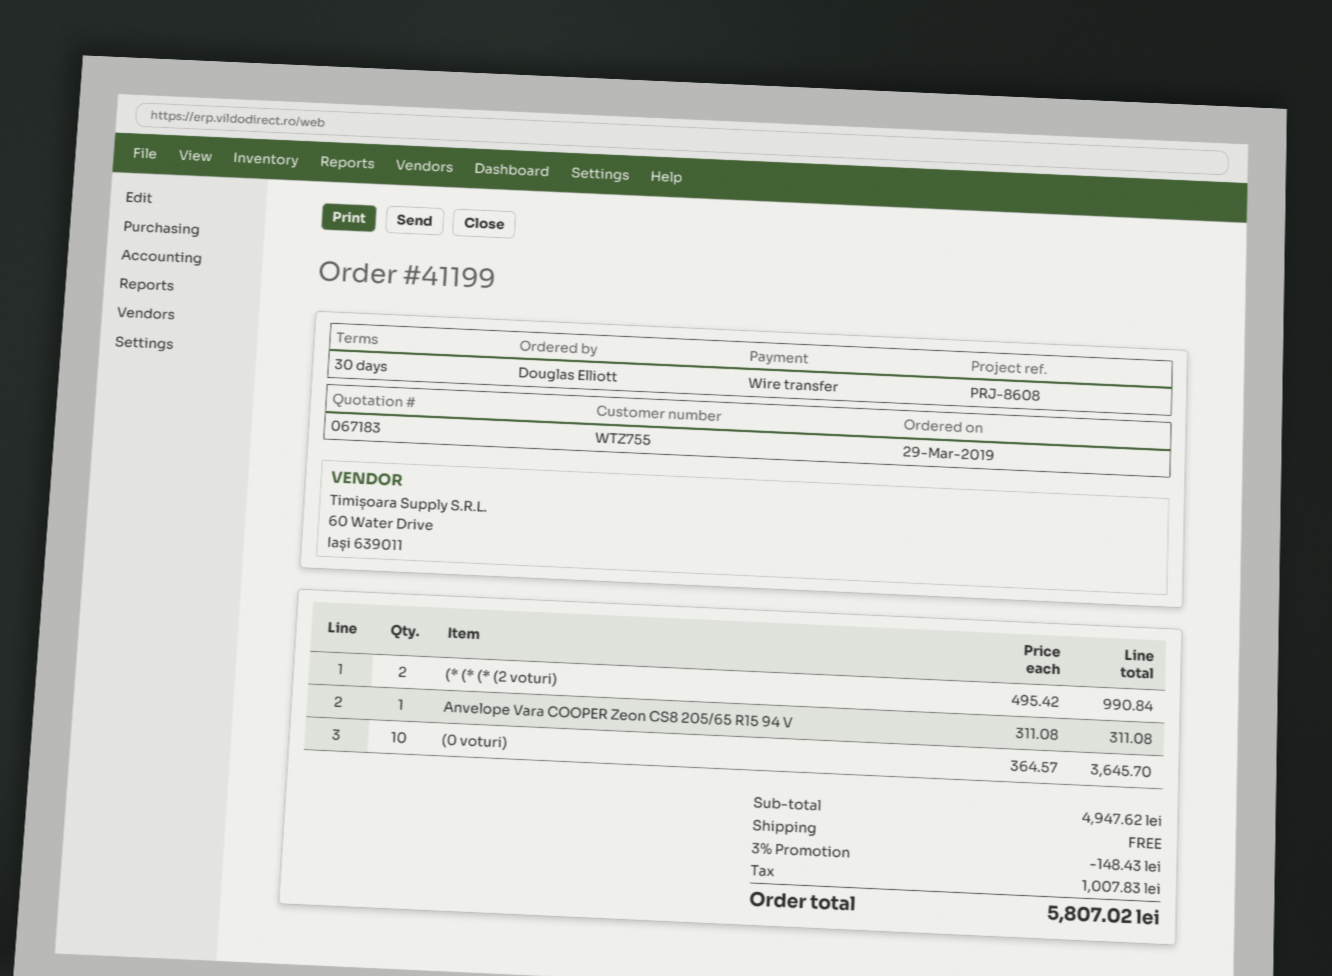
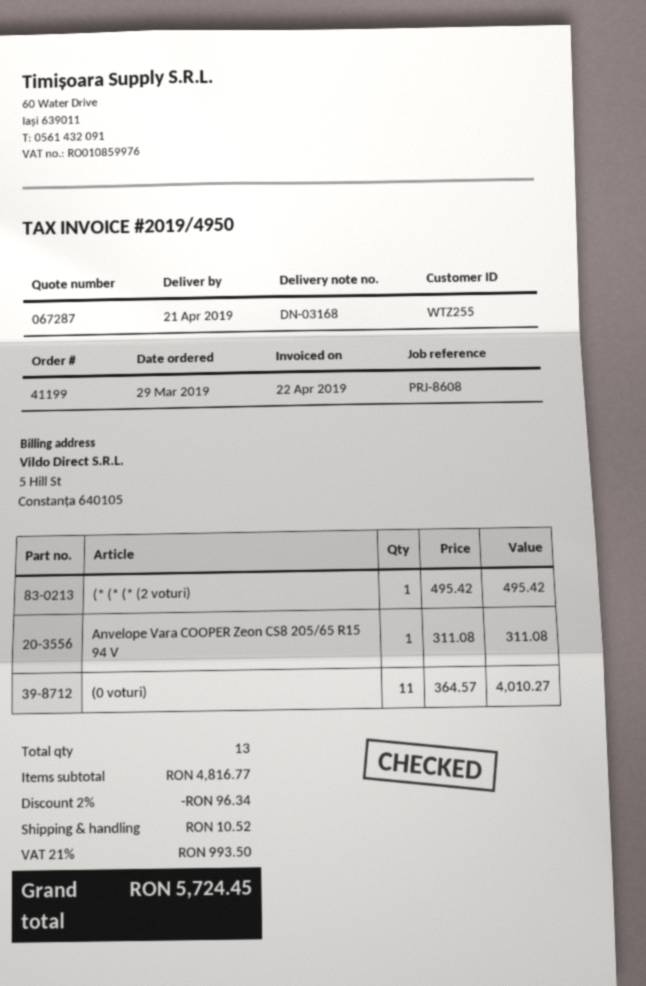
quote number: 067183 -> 067287
customer number: WTZ755 -> WTZ255
(* (* (* (2 voturi): 2 x 495.42 = 990.84 -> 1 x 495.42 = 495.42
(0 voturi): 10 x 364.57 = 3645.70 -> 11 x 364.57 = 4010.27
subtotal: 4947.62 -> 4816.77
discount: 3% = 148.43 -> 2% = 96.34
shipping: 0.00 -> 10.52
tax: 1007.83 -> 993.50
total: 5807.02 -> 5724.45

